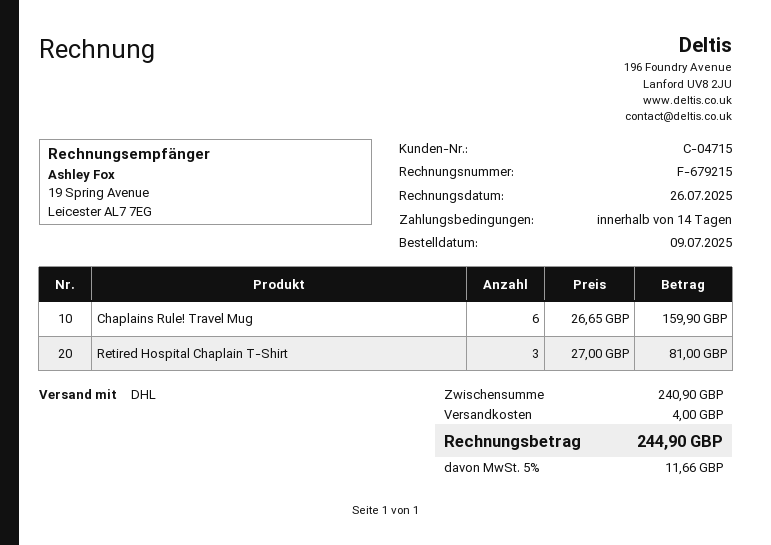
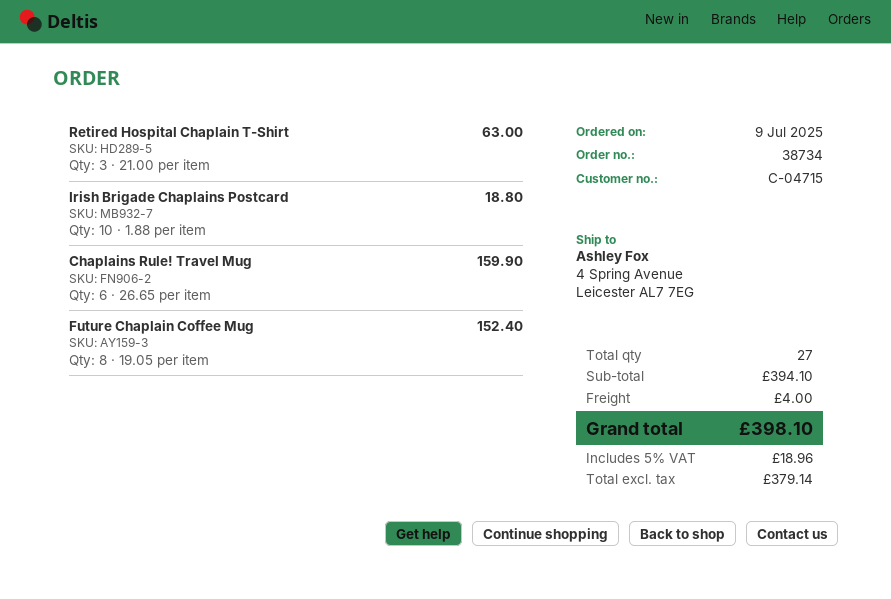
Retired Hospital Chaplain T-Shirt: 3 x 27.00 = 81.00 -> 3 x 21.00 = 63.00
Irish Brigade Chaplains Postcard: none -> 10 x 1.88 = 18.80
Future Chaplain Coffee Mug: none -> 8 x 19.05 = 152.40
subtotal: 240.90 -> 394.10
tax: 5% = 11.66 -> 5% = 18.96
total: 244.90 -> 398.10

